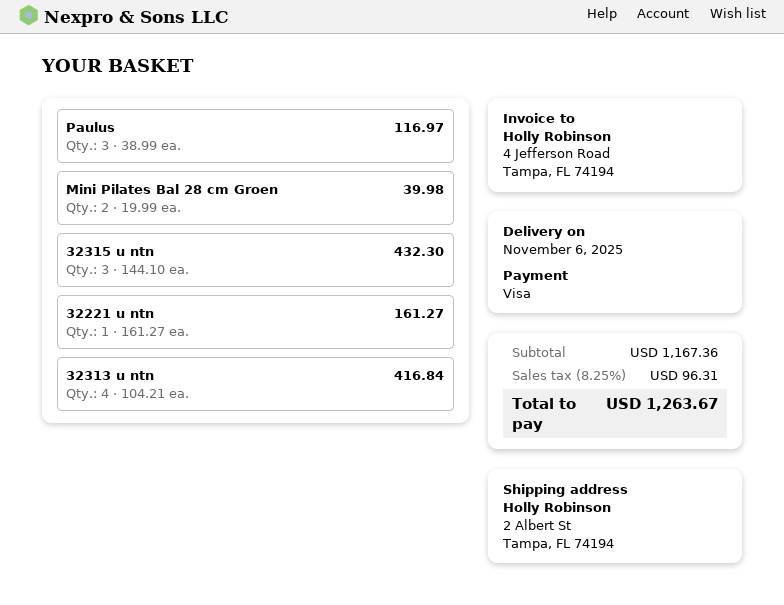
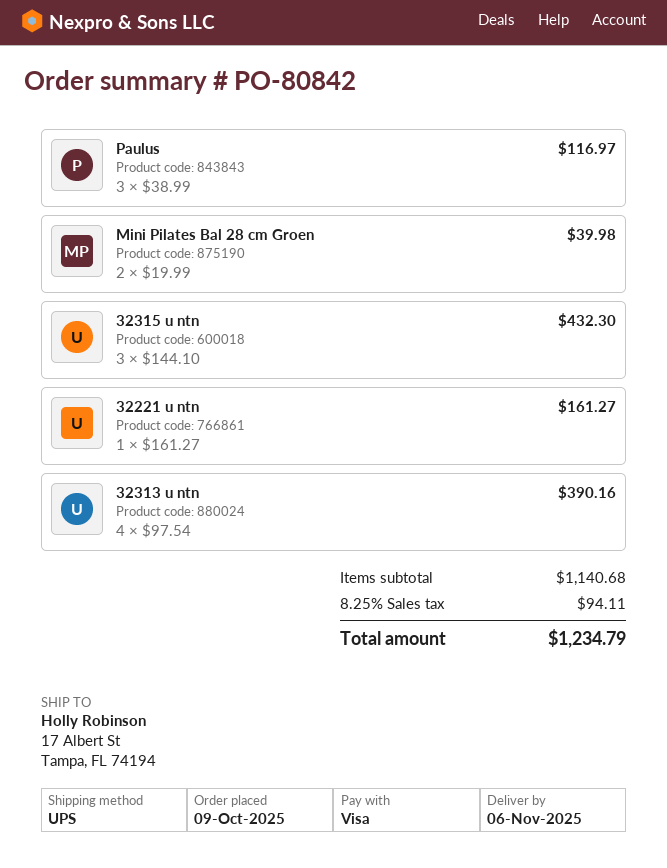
ship to: 2 Albert St, Tampa, FL 74194 -> 17 Albert St, Tampa, FL 74194
32313 u ntn: 4 x 104.21 = 416.84 -> 4 x 97.54 = 390.16
subtotal: 1167.36 -> 1140.68
tax: 8.25% = 96.31 -> 8.25% = 94.11
total: 1263.67 -> 1234.79

